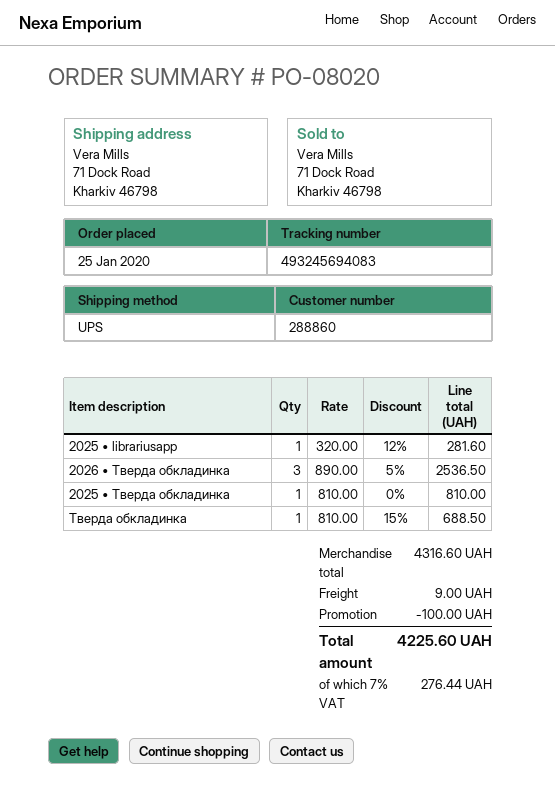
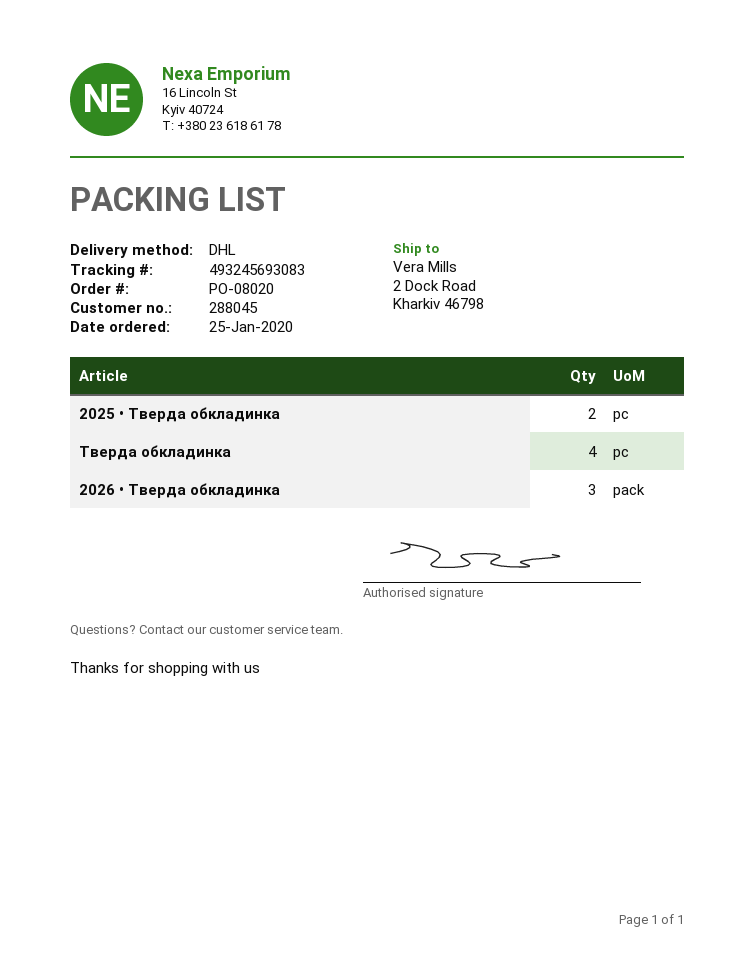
customer number: 288860 -> 288045
shipping method: UPS -> DHL
tracking number: 493245694083 -> 493245693083
ship to: 71 Dock Road, Kharkiv 46798 -> 2 Dock Road, Kharkiv 46798
2025 • librariusapp: 1 -> none
2025 • Тверда обкладинка: 1 -> 2
Тверда обкладинка: 1 -> 4

